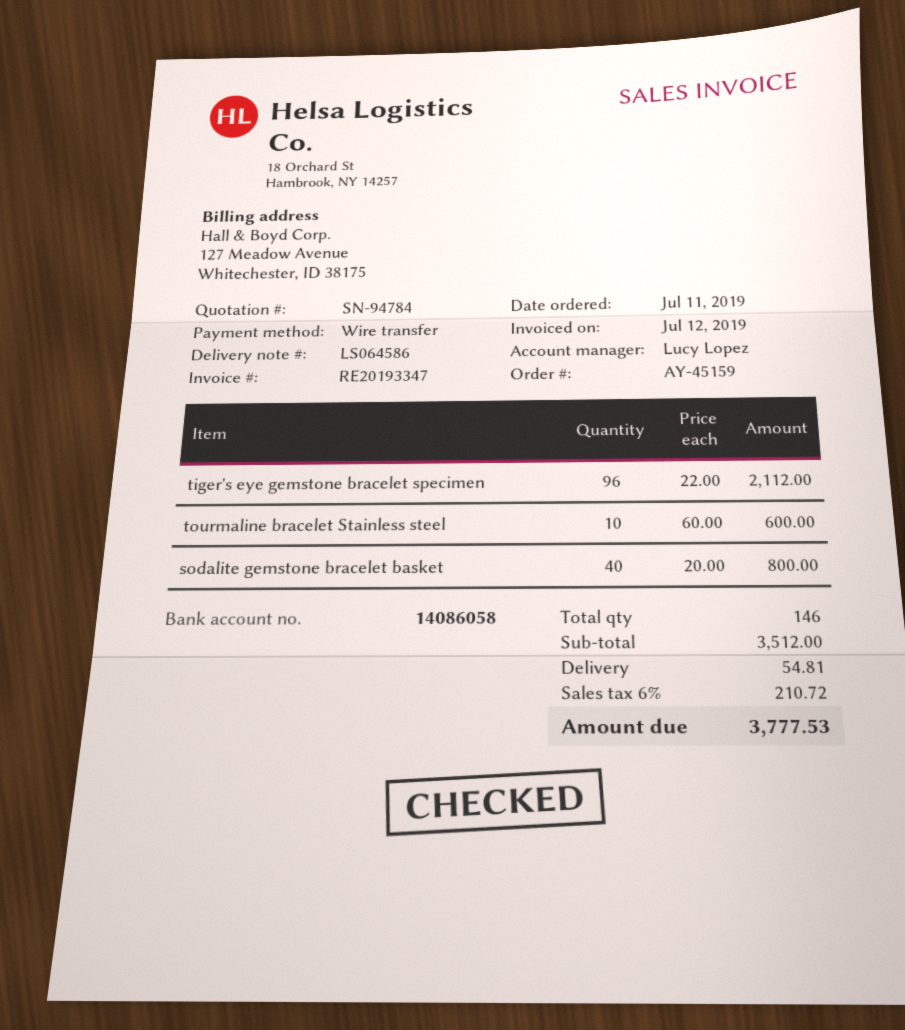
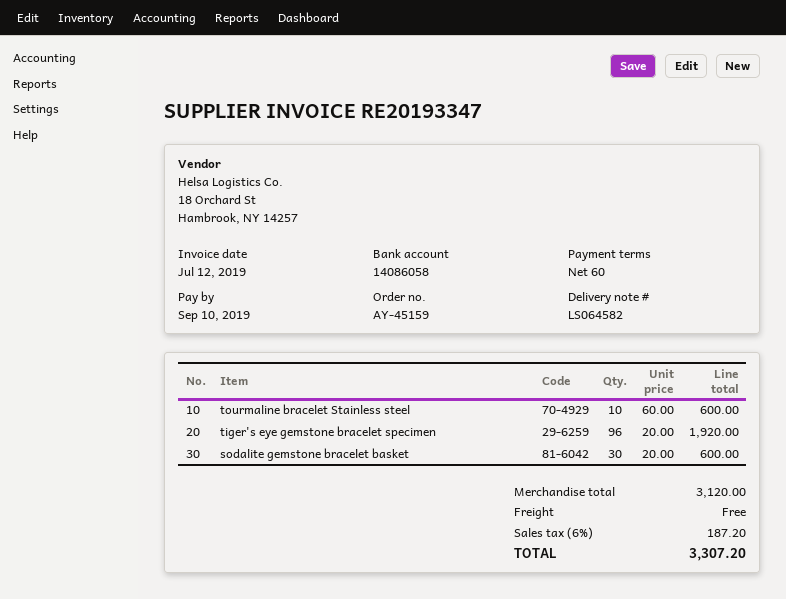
delivery note number: LS064586 -> LS064582
tiger's eye gemstone bracelet specimen: 96 x 22.00 = 2112.00 -> 96 x 20.00 = 1920.00
sodalite gemstone bracelet basket: 40 x 20.00 = 800.00 -> 30 x 20.00 = 600.00
subtotal: 3512.00 -> 3120.00
shipping: 54.81 -> 0.00
tax: 6% = 210.72 -> 6% = 187.20
total: 3777.53 -> 3307.20

